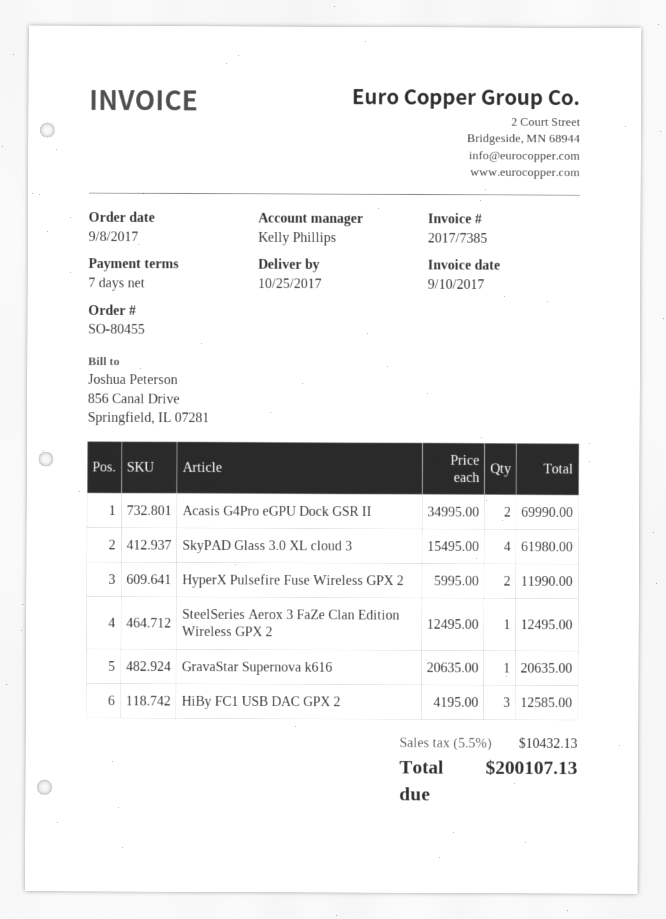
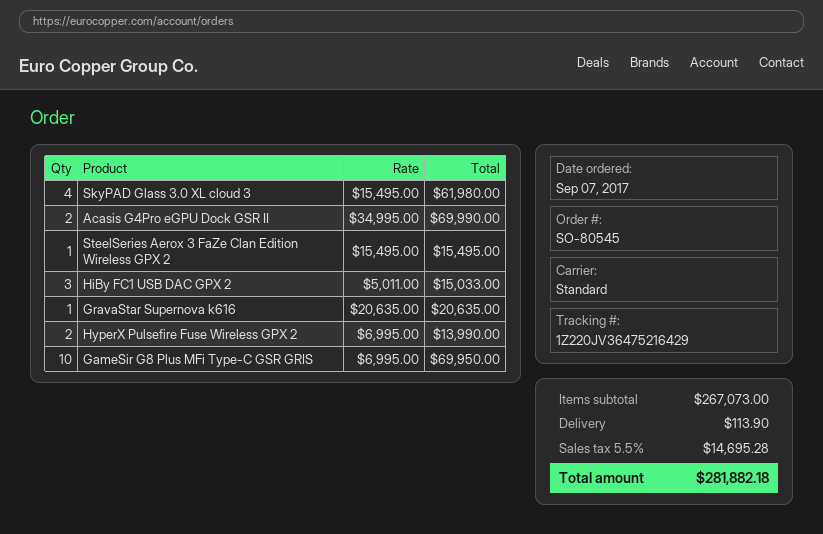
order number: SO-80455 -> SO-80545
order date: 2017-09-08 -> 2017-09-07
HyperX Pulsefire Fuse Wireless GPX 2: 2 x 5995.00 = 11990.00 -> 2 x 6995.00 = 13990.00
SteelSeries Aerox 3 FaZe Clan Edition Wireless GPX 2: 1 x 12495.00 = 12495.00 -> 1 x 15495.00 = 15495.00
HiBy FC1 USB DAC GPX 2: 3 x 4195.00 = 12585.00 -> 3 x 5011.00 = 15033.00
GameSir G8 Plus MFi Type-C GSR GRIS: none -> 10 x 6995.00 = 69950.00
shipping: none -> 113.90
tax: 5.5% = 10432.13 -> 5.5% = 14695.28
total: 200107.13 -> 281882.18

